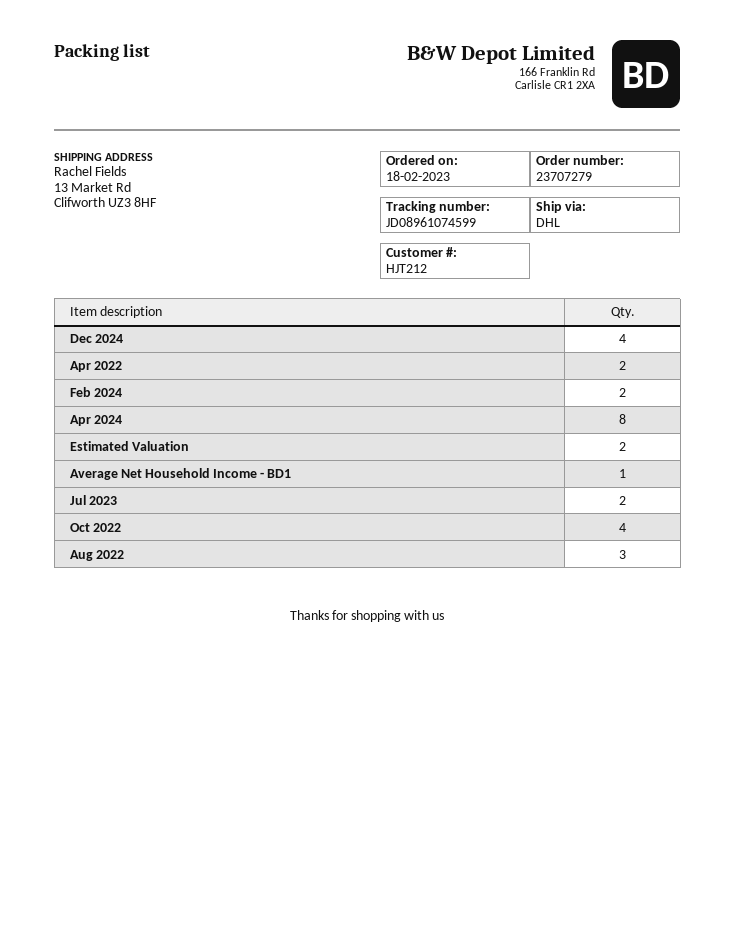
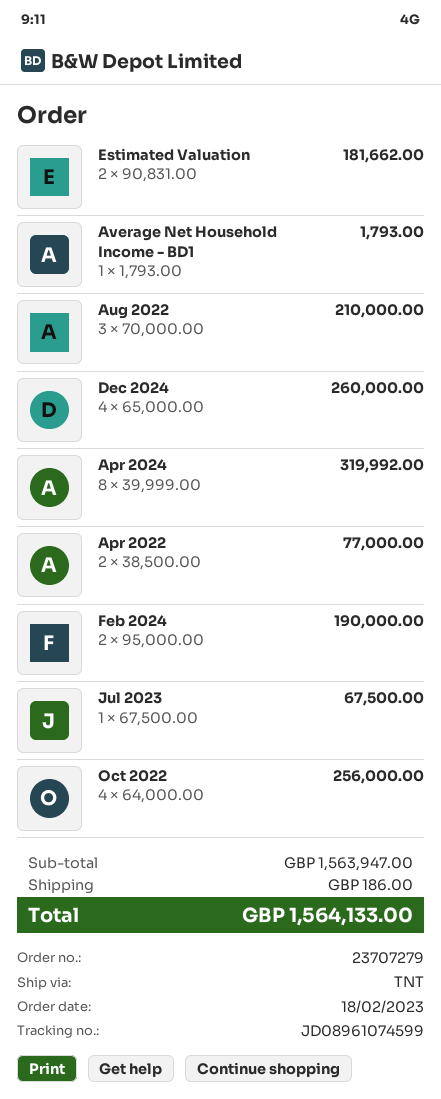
shipping method: DHL -> TNT
Jul 2023: 2 -> 1

